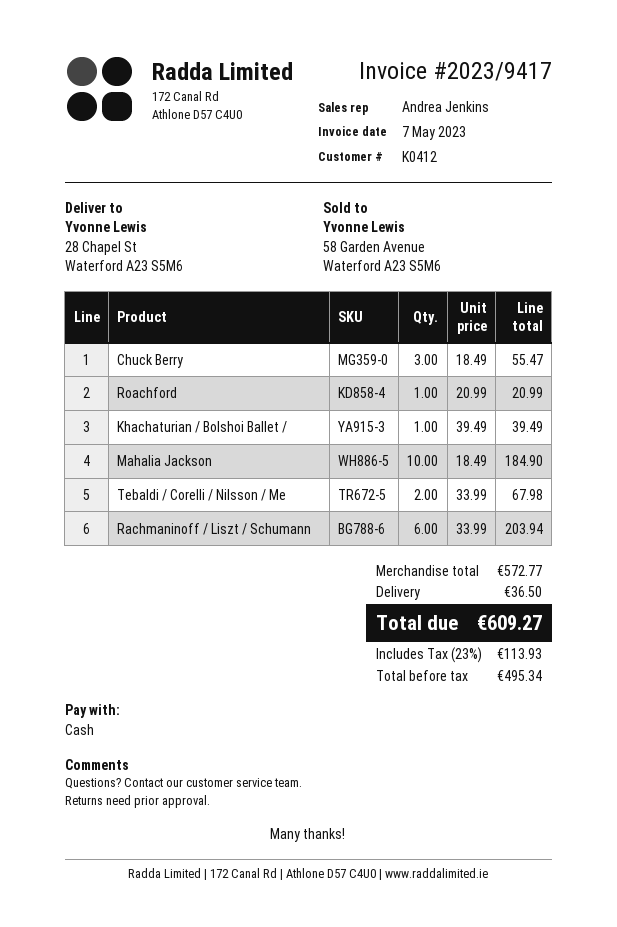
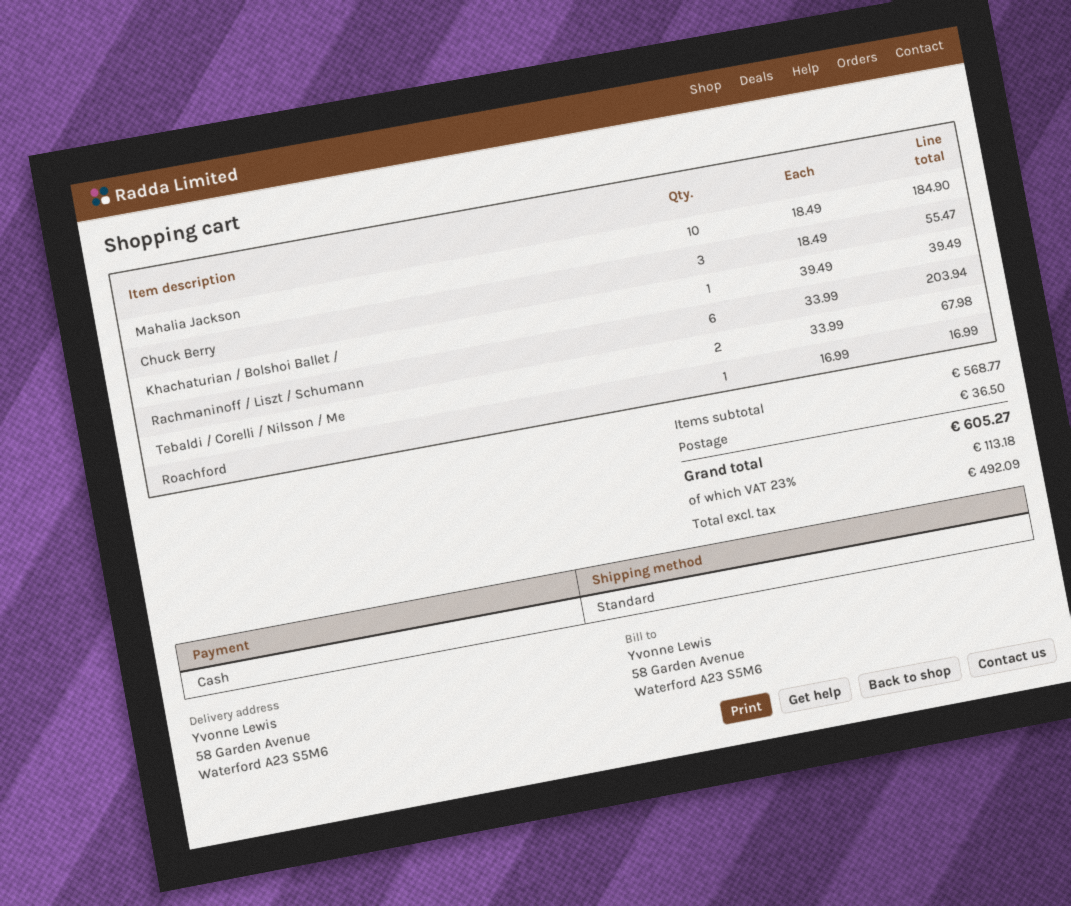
ship to: 28 Chapel St, Waterford A23 S5M6 -> 58 Garden Avenue, Waterford A23 S5M6
Roachford: 1 x 20.99 = 20.99 -> 1 x 16.99 = 16.99
subtotal: 572.77 -> 568.77
net: 495.34 -> 492.09
tax: 23% = 113.93 -> 23% = 113.18
total: 609.27 -> 605.27

